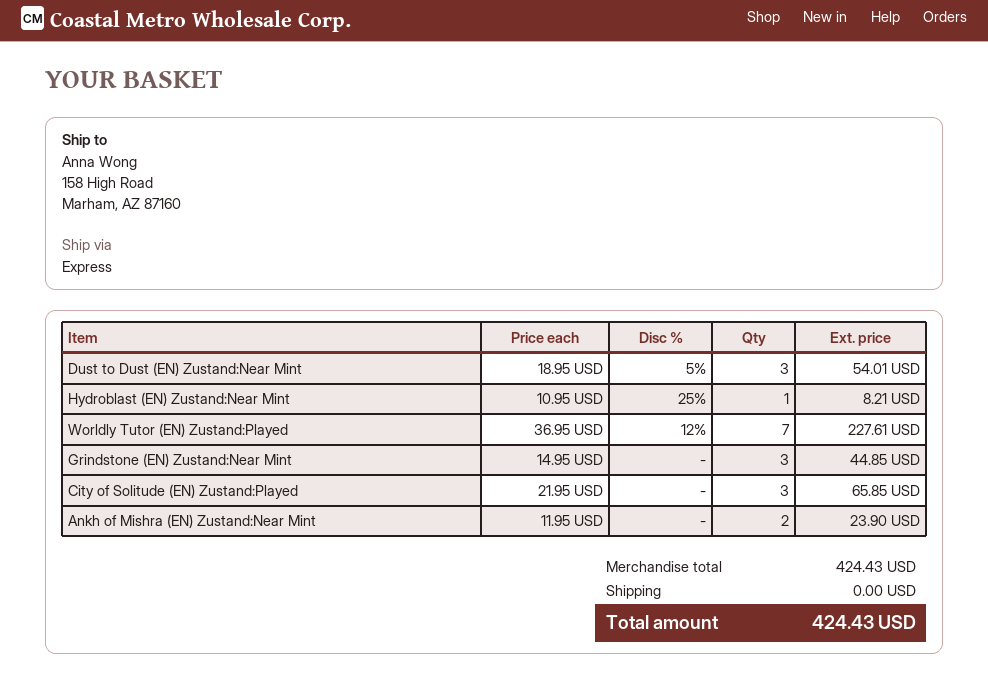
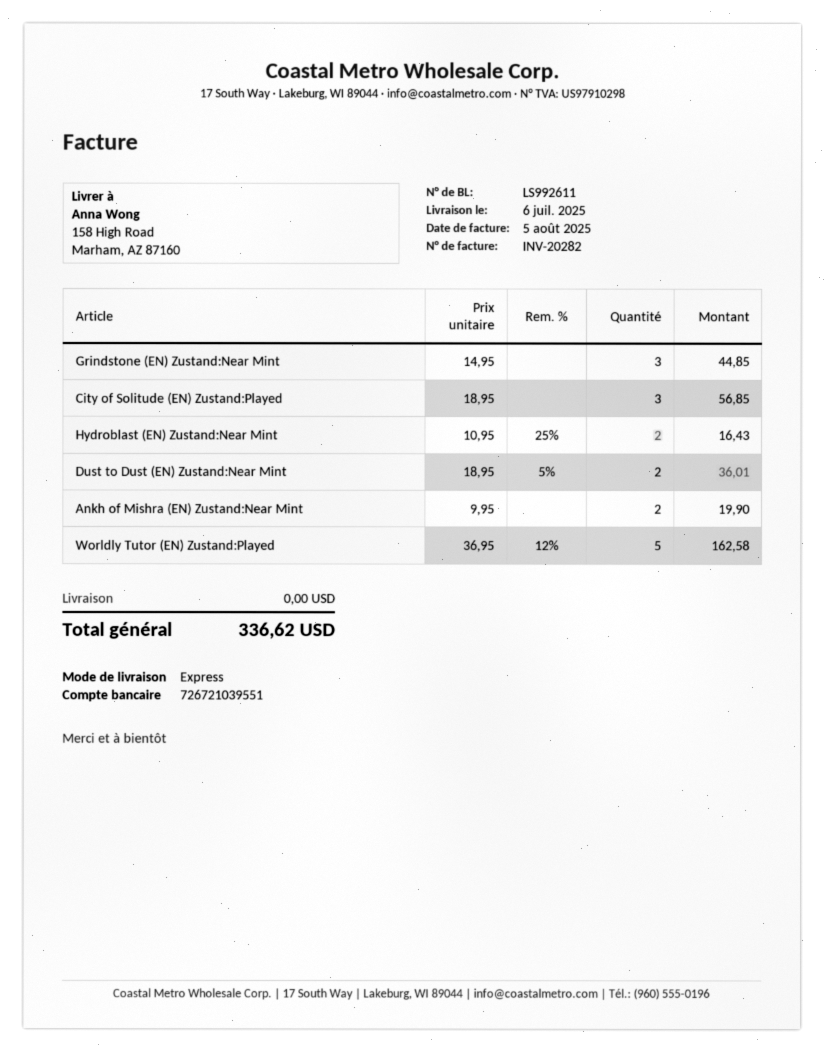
Dust to Dust (EN) Zustand:Near Mint: 3 x 18.95 - 5% = 54.01 -> 2 x 18.95 - 5% = 36.01
Hydroblast (EN) Zustand:Near Mint: 1 x 10.95 - 25% = 8.21 -> 2 x 10.95 - 25% = 16.43
Worldly Tutor (EN) Zustand:Played: 7 x 36.95 - 12% = 227.61 -> 5 x 36.95 - 12% = 162.58
City of Solitude (EN) Zustand:Played: 3 x 21.95 = 65.85 -> 3 x 18.95 = 56.85
Ankh of Mishra (EN) Zustand:Near Mint: 2 x 11.95 = 23.90 -> 2 x 9.95 = 19.90
total: 424.43 -> 336.62

